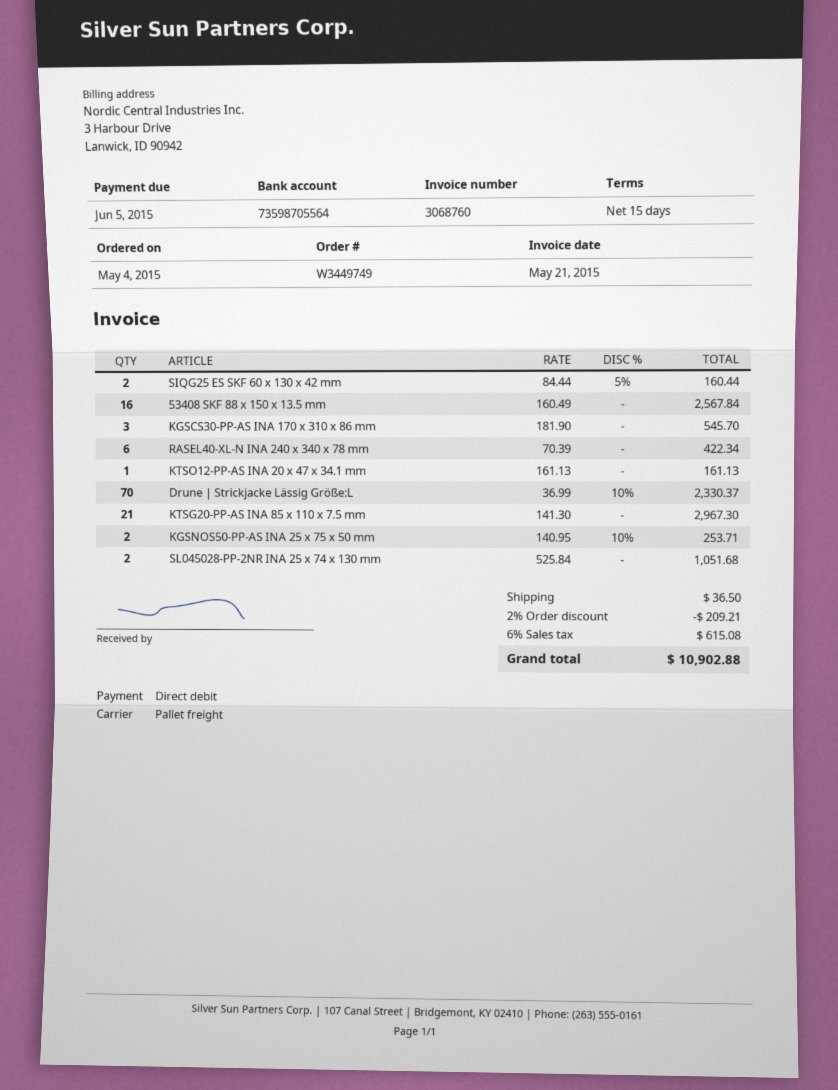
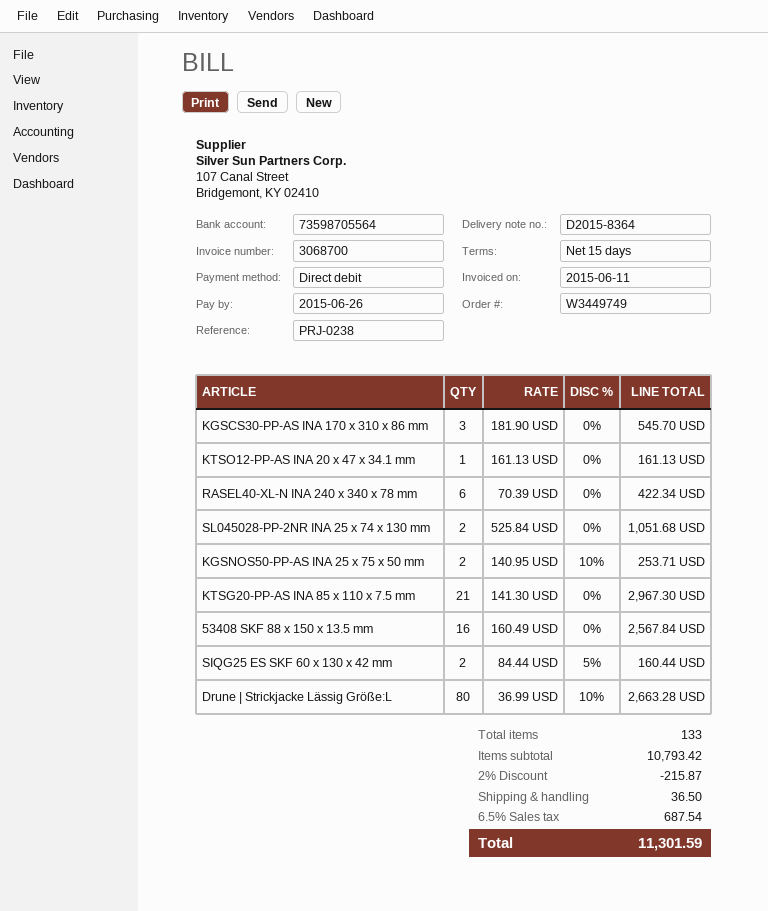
invoice number: 3068760 -> 3068700
invoice date: 2015-05-21 -> 2015-06-11
due date: 2015-06-05 -> 2015-06-26
Drune | Strickjacke Lässig Größe:L: 70 x 36.99 - 10% = 2330.37 -> 80 x 36.99 - 10% = 2663.28
discount: 2% = 209.21 -> 2% = 215.87
tax: 6% = 615.08 -> 6.5% = 687.54
total: 10902.88 -> 11301.59

